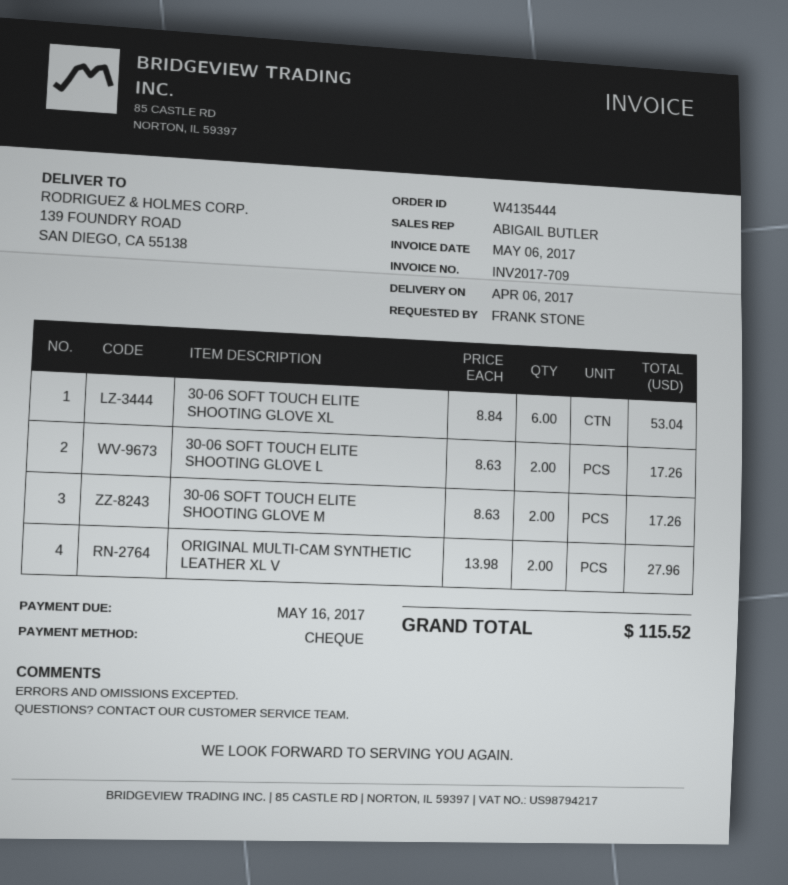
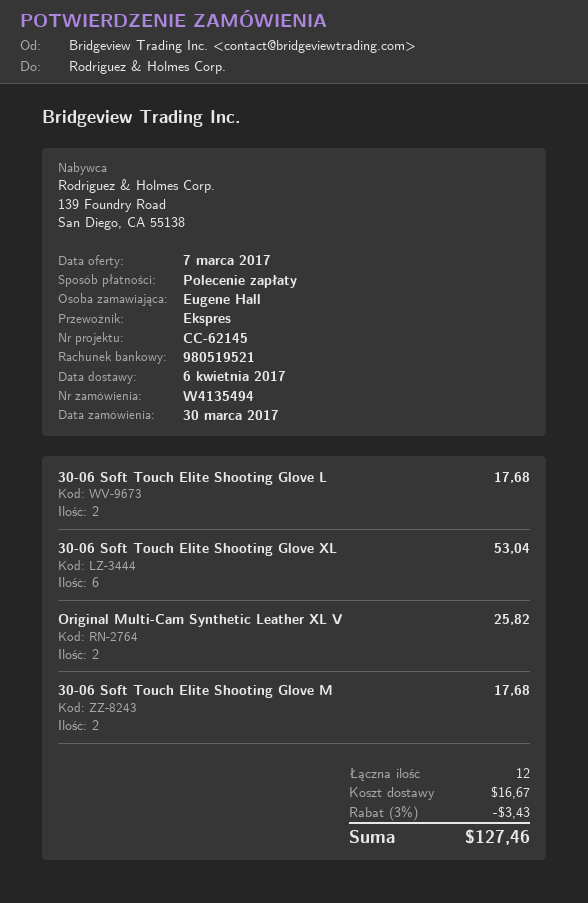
order number: W4135444 -> W4135494
ordered by: FRANK STONE -> Eugene Hall
payment method: cheque -> direct debit
30-06 SOFT TOUCH ELITE SHOOTING GLOVE L: 2 for 17.26 -> 2 for 17.68
30-06 SOFT TOUCH ELITE SHOOTING GLOVE M: 2 for 17.26 -> 2 for 17.68
ORIGINAL MULTI-CAM SYNTHETIC LEATHER XL V: 2 for 27.96 -> 2 for 25.82
discount: none -> 3% = 3.43
shipping: none -> 16.67
total: 115.52 -> 127.46

